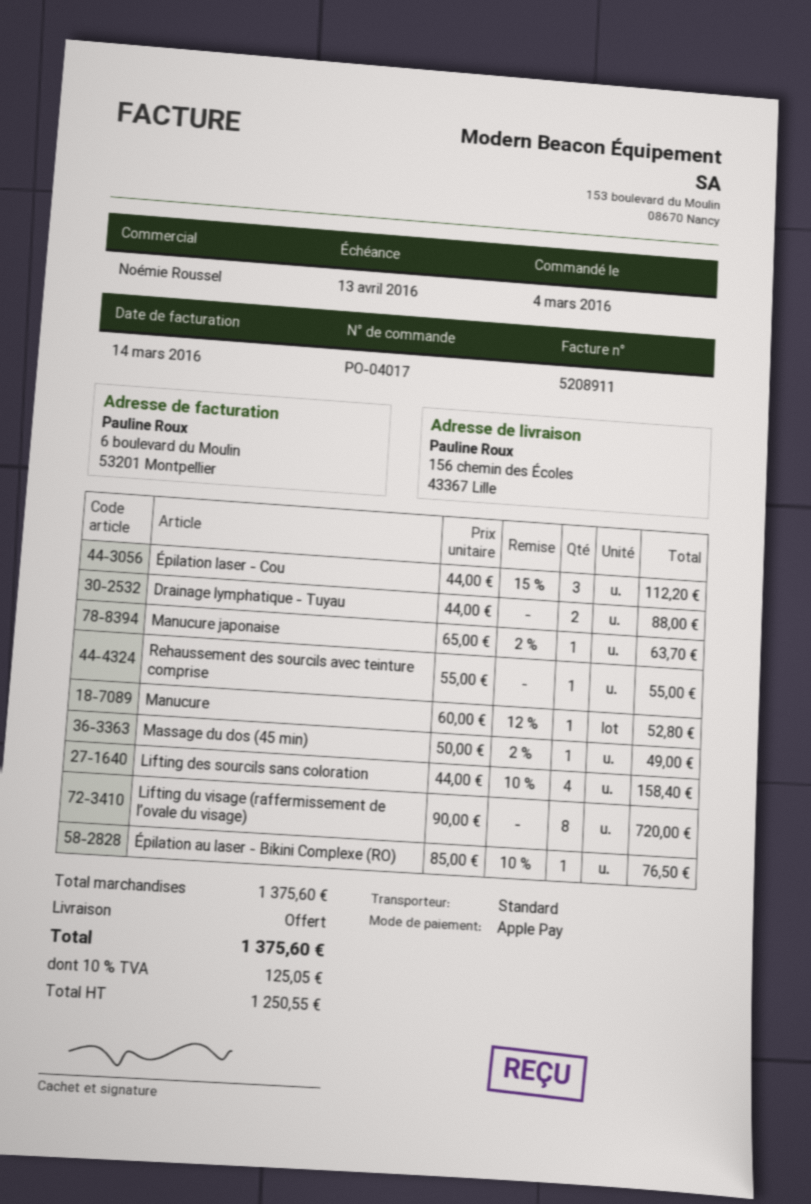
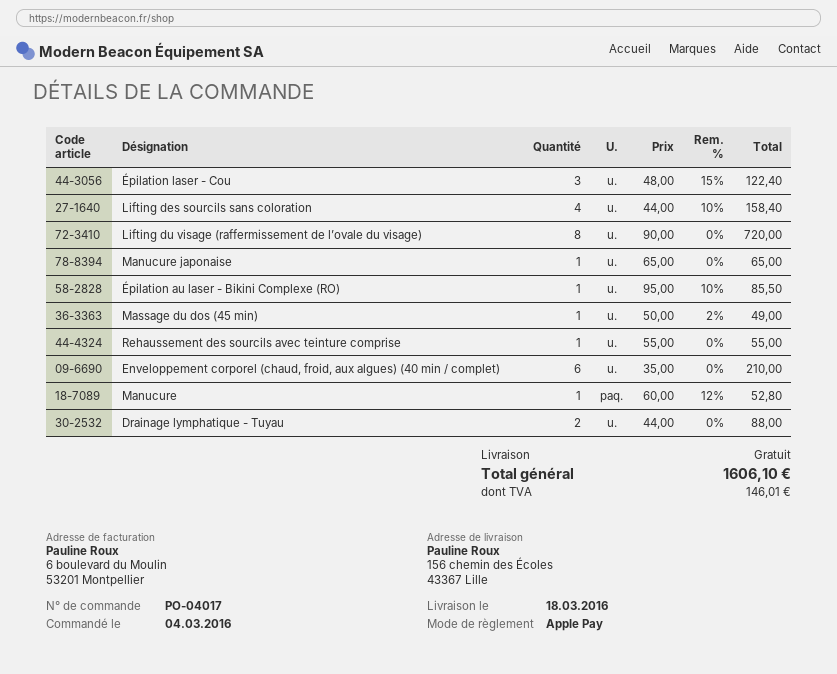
Épilation laser - Cou: 3 x 44.00 - 15% = 112.20 -> 3 x 48.00 - 15% = 122.40
Manucure japonaise: 1 x 65.00 - 2% = 63.70 -> 1 x 65.00 = 65.00
Épilation au laser - Bikini Complexe (RO): 1 x 85.00 - 10% = 76.50 -> 1 x 95.00 - 10% = 85.50
Enveloppement corporel (chaud, froid, aux algues) (40 min / complet): none -> 6 x 35.00 = 210.00
tax: 125.05 -> 146.01
total: 1375.60 -> 1606.10

